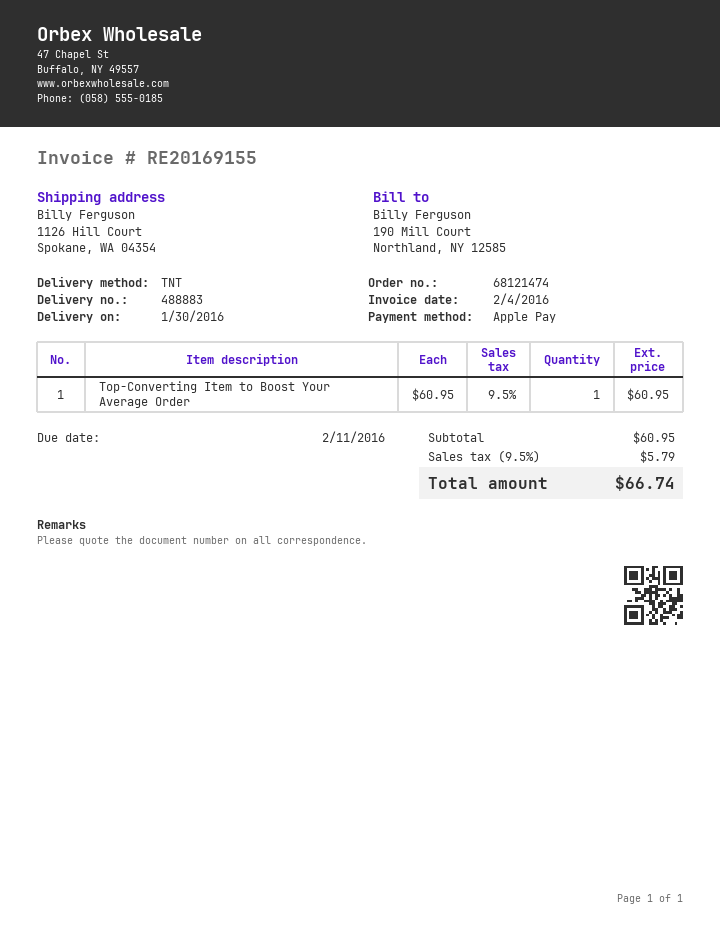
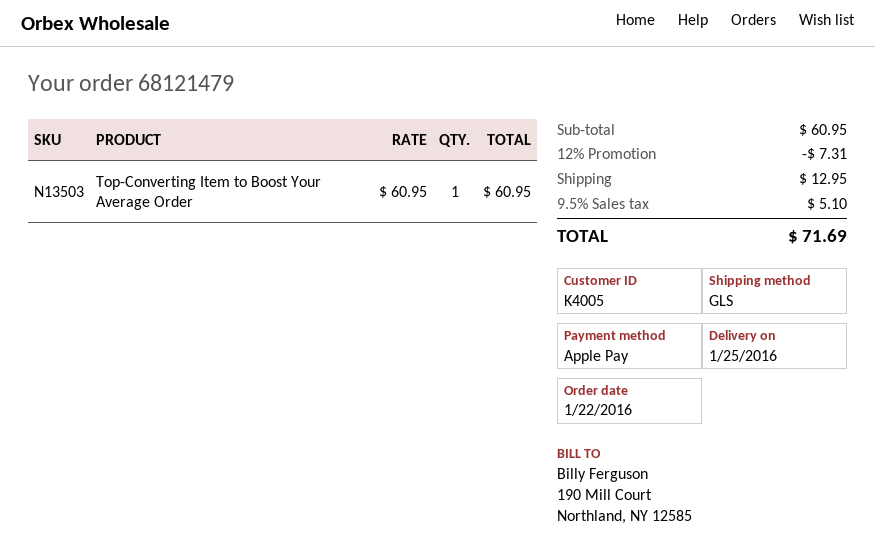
order number: 68121474 -> 68121479
delivery date: 2016-01-30 -> 2016-01-25
shipping method: TNT -> GLS
discount: none -> 12% = 7.31
shipping: none -> 12.95
tax: 9.5% = 5.79 -> 9.5% = 5.10
total: 66.74 -> 71.69

